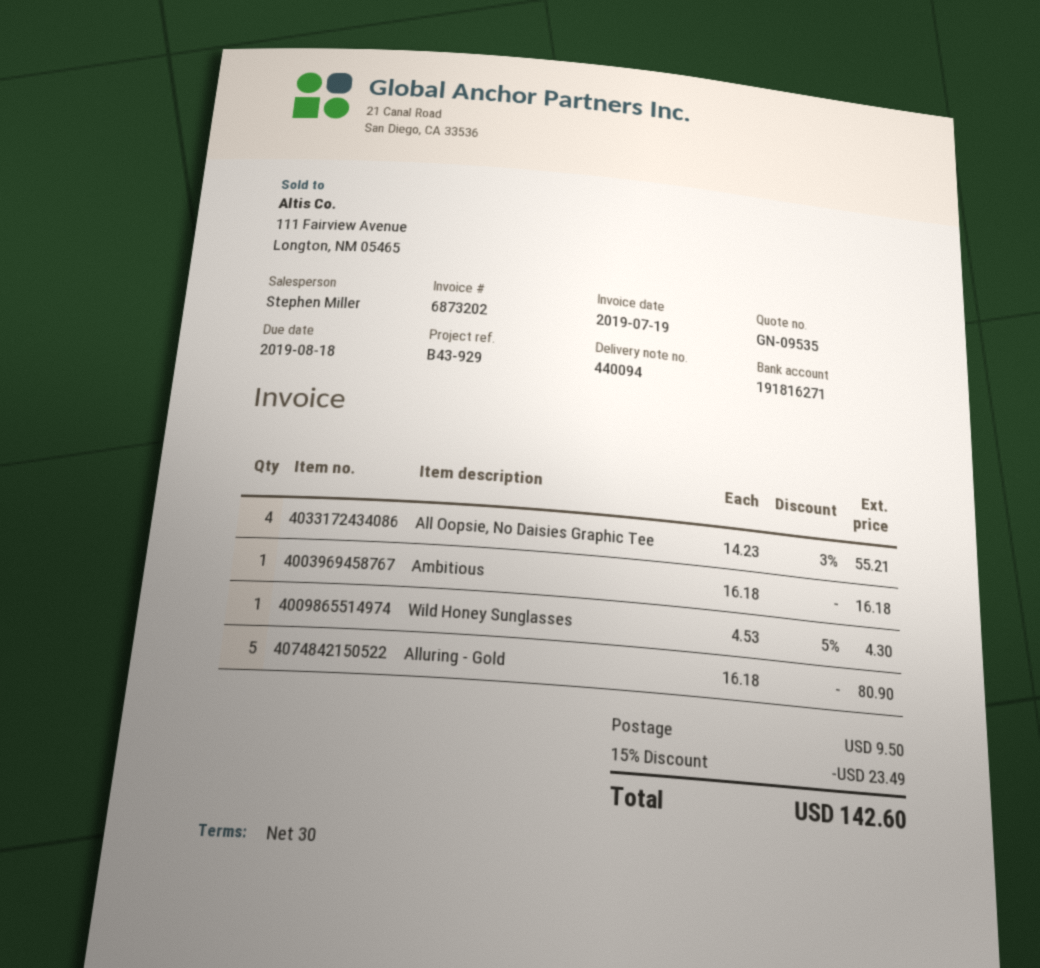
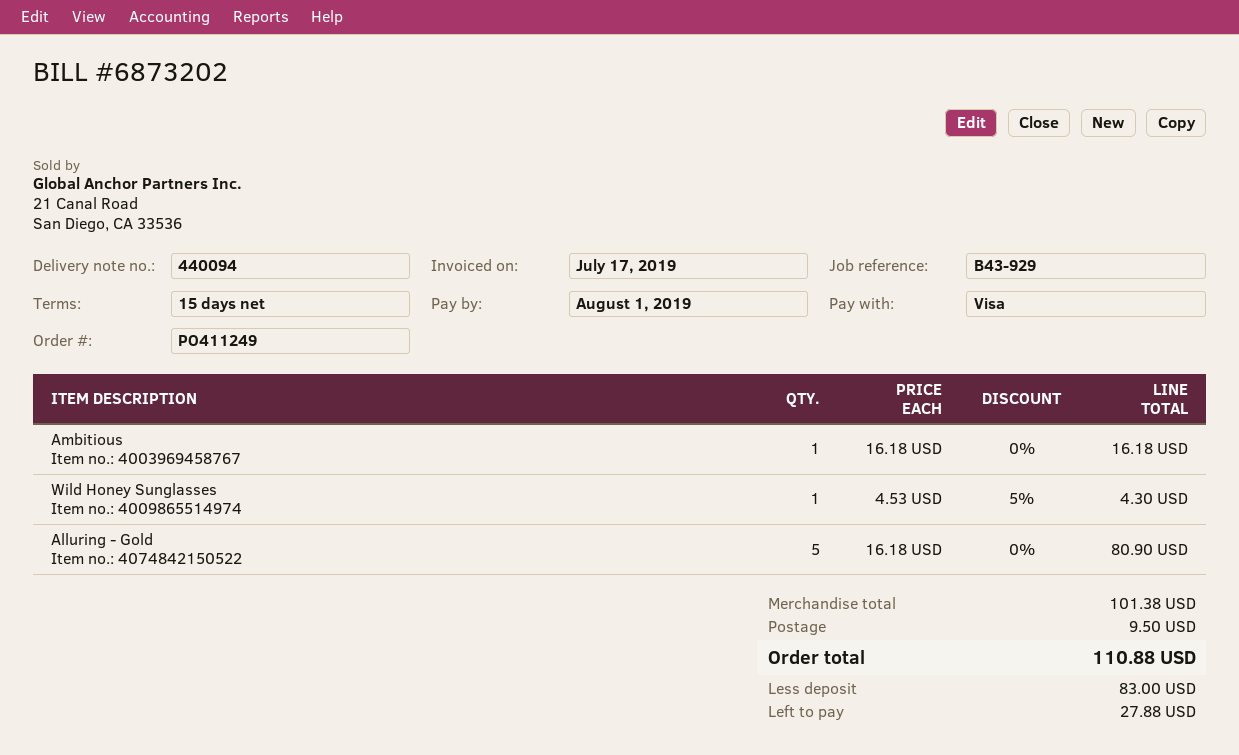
invoice date: 2019-07-19 -> 2019-07-17
payment terms: 30 days -> 15 days
due date: 2019-08-18 -> 2019-08-01
All Oopsie, No Daisies Graphic Tee: 4 x 14.23 - 3% = 55.21 -> none
discount: 15% = 23.49 -> none
total: 142.60 -> 110.88

